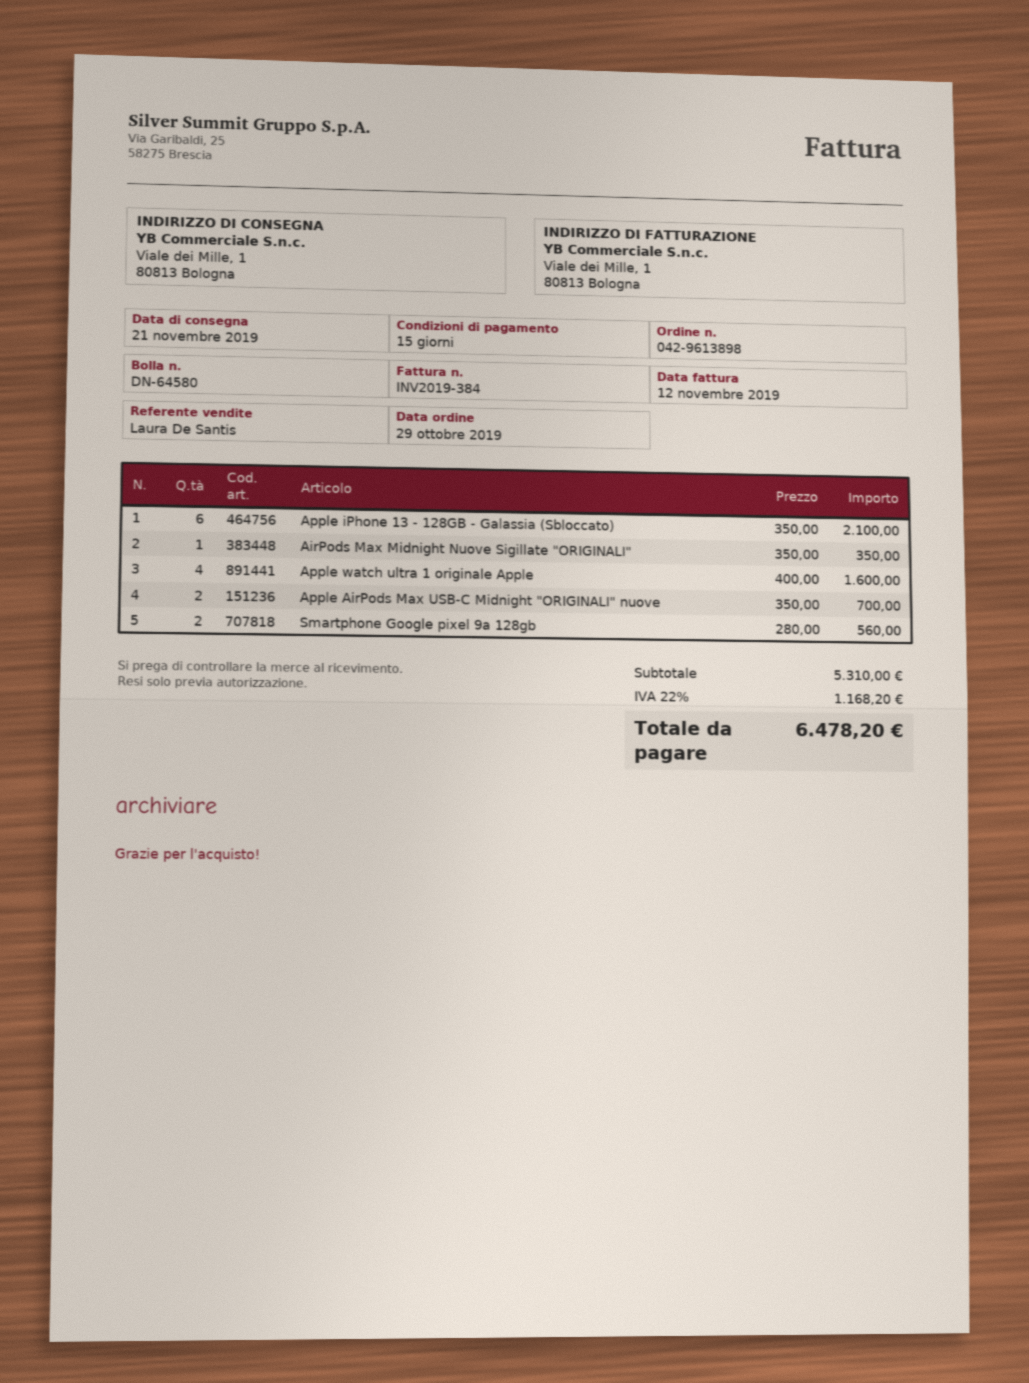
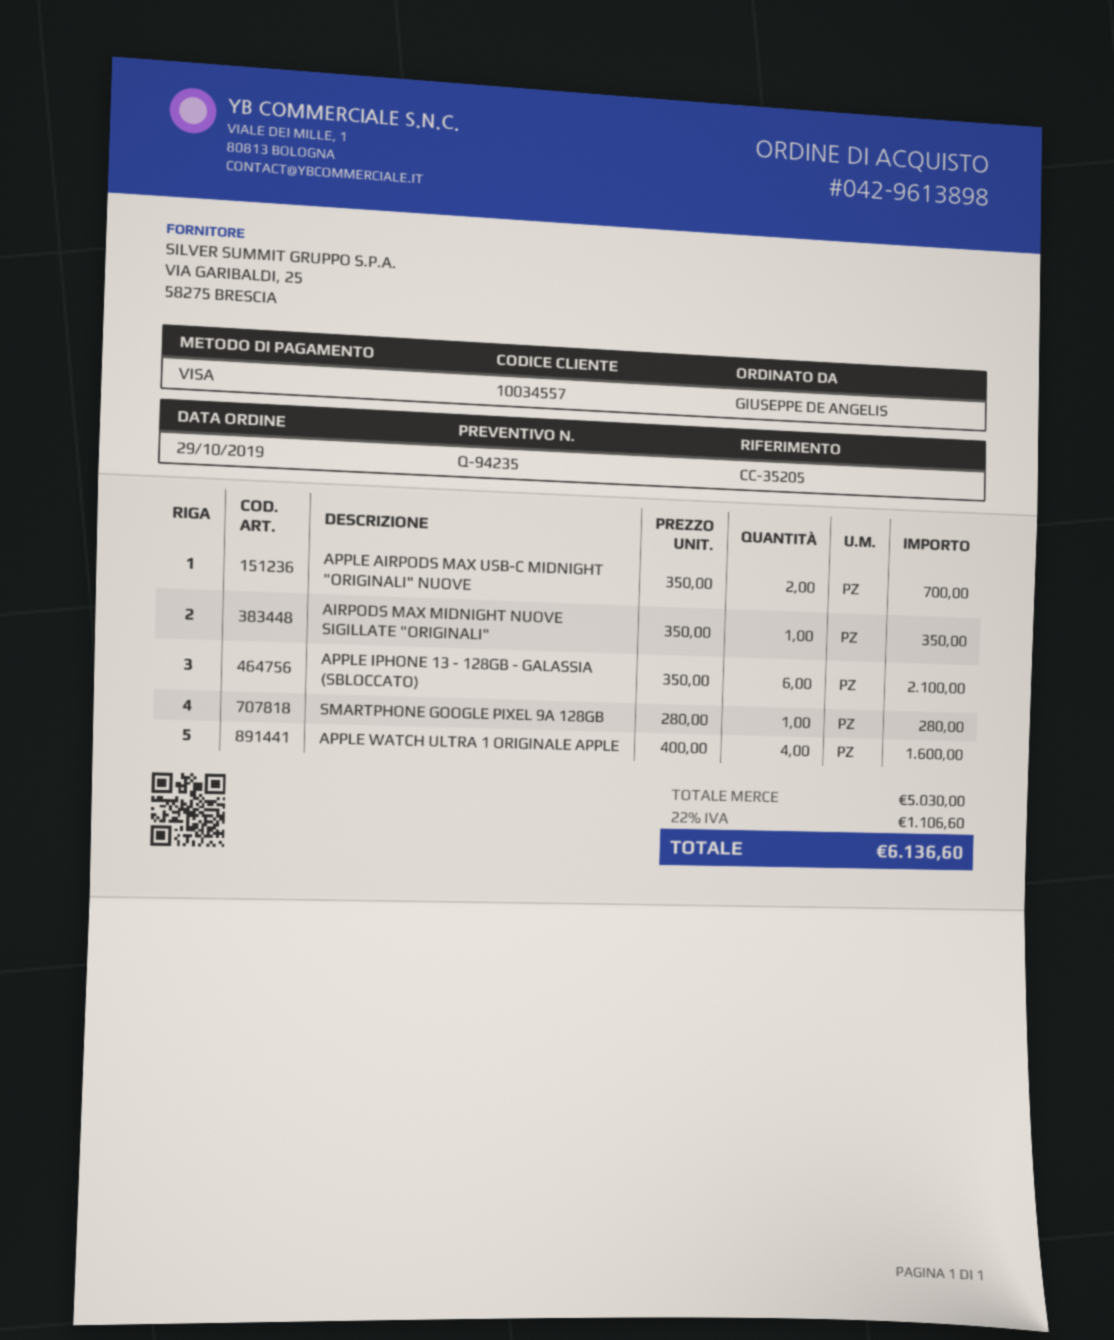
Smartphone Google pixel 9a 128gb: 2 x 280.00 = 560.00 -> 1 x 280.00 = 280.00
subtotal: 5310.00 -> 5030.00
tax: 22% = 1168.20 -> 22% = 1106.60
total: 6478.20 -> 6136.60

